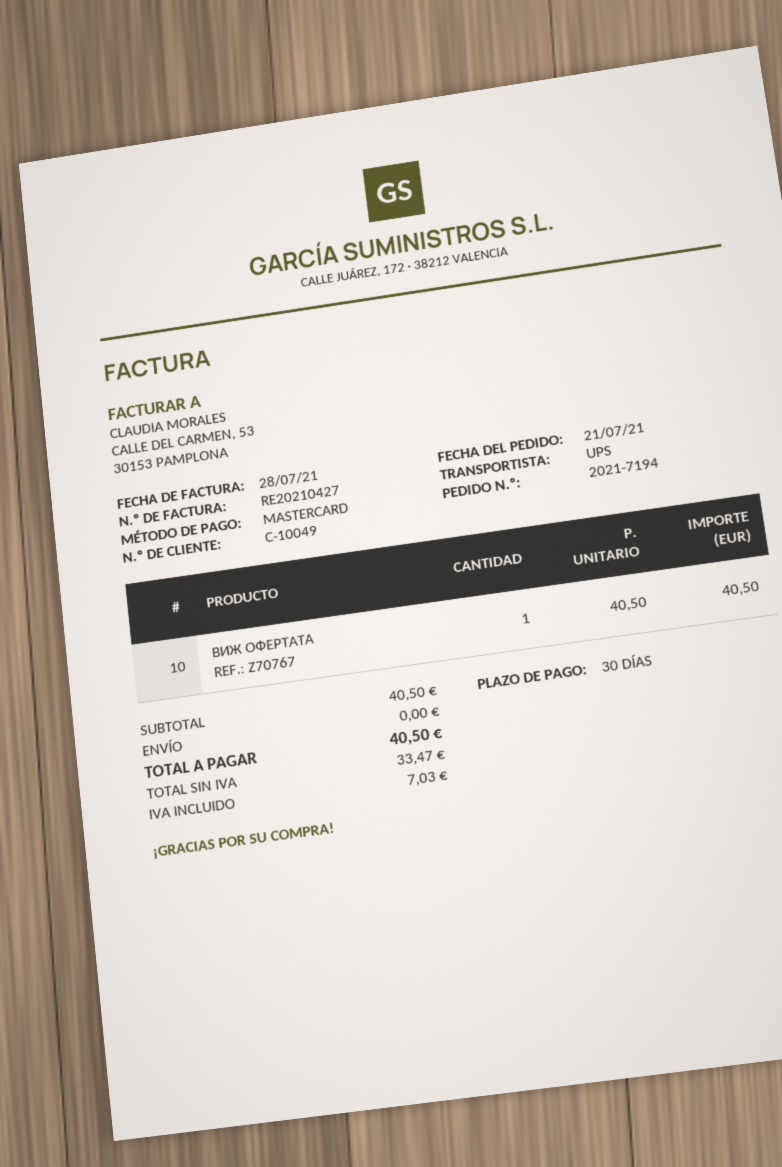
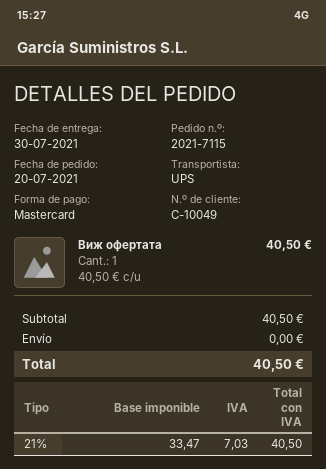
order number: 2021-7194 -> 2021-7115
order date: 2021-07-21 -> 2021-07-20

